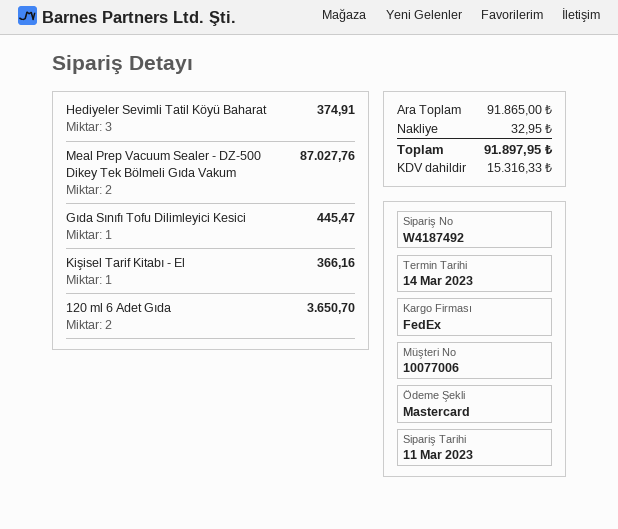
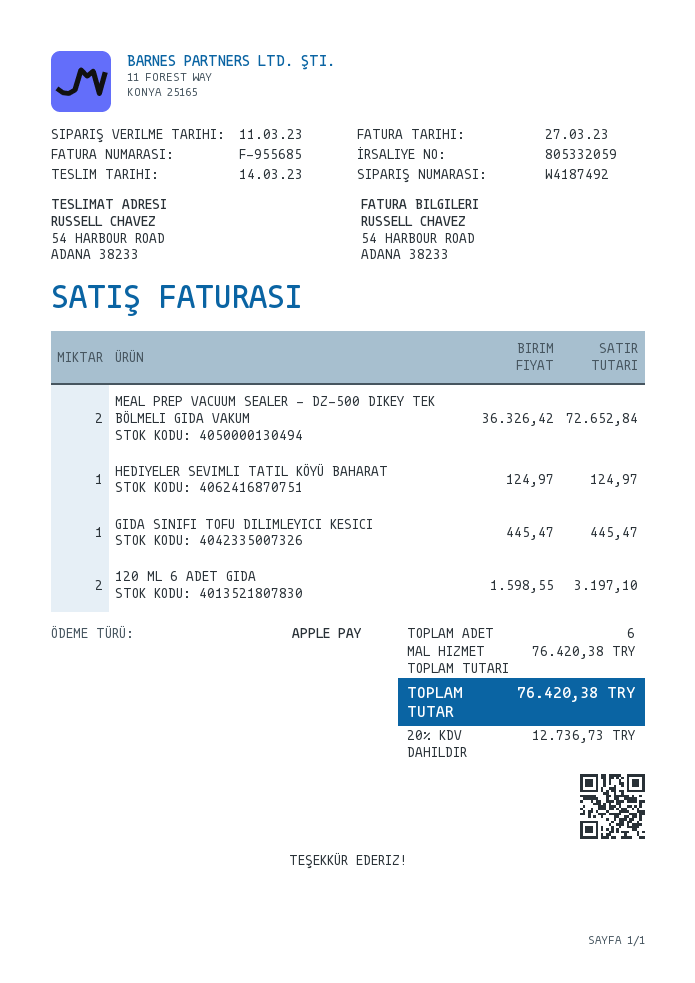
payment method: Mastercard -> Apple Pay
Hediyeler Sevimli Tatil Köyü Baharat: 3 for 374.91 -> 1 for 124.97
Meal Prep Vacuum Sealer - DZ-500 Dikey Tek Bölmeli Gıda Vakum: 2 for 87027.76 -> 2 for 72652.84
Kişisel Tarif Kitabı - El: 1 for 366.16 -> none
120 ml 6 Adet Gıda: 2 for 3650.70 -> 2 for 3197.10
subtotal: 91865.00 -> 76420.38
shipping: 32.95 -> none
tax: 15316.33 -> 12736.73
total: 91897.95 -> 76420.38

